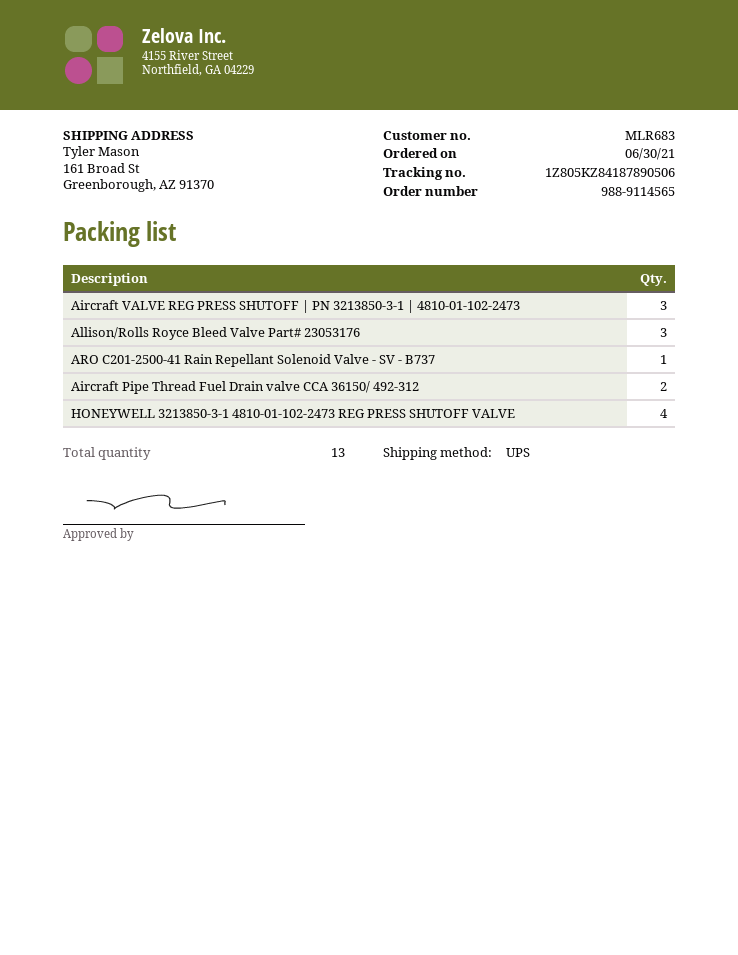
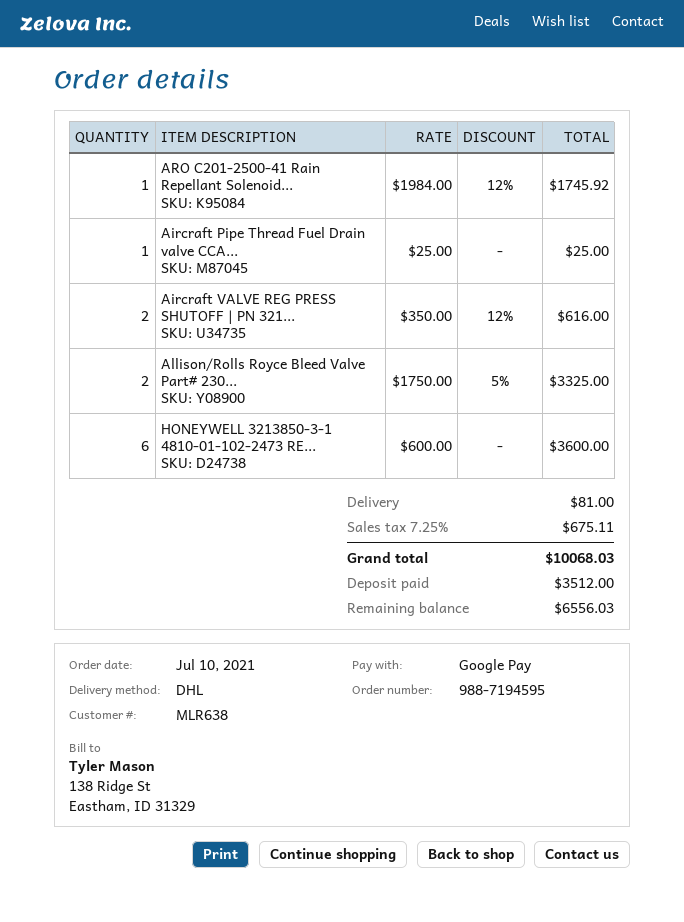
order number: 988-9114565 -> 988-7194595
order date: 2021-06-30 -> 2021-07-10
customer number: MLR683 -> MLR638
shipping method: UPS -> DHL
Aircraft VALVE REG PRESS SHUTOFF | PN 3213850-3-1 | 4810-01-102-2473: 3 -> 2
Allison/Rolls Royce Bleed Valve Part# 23053176: 3 -> 2
Aircraft Pipe Thread Fuel Drain valve CCA 36150/ 492-312: 2 -> 1
HONEYWELL 3213850-3-1 4810-01-102-2473 REG PRESS SHUTOFF VALVE: 4 -> 6

